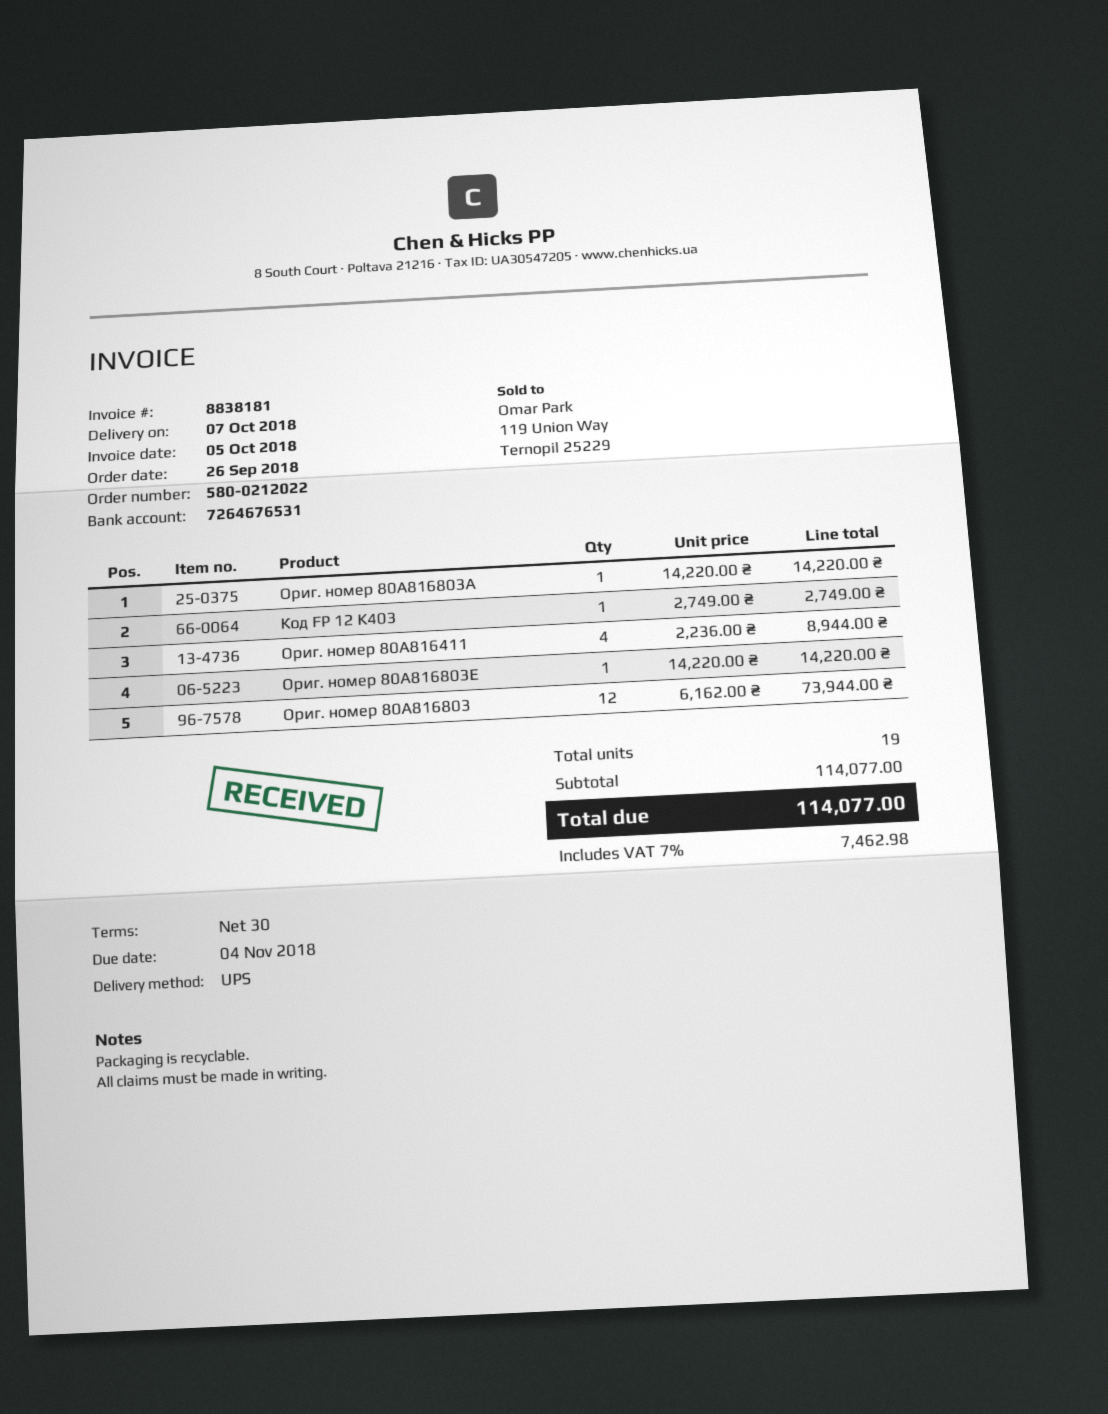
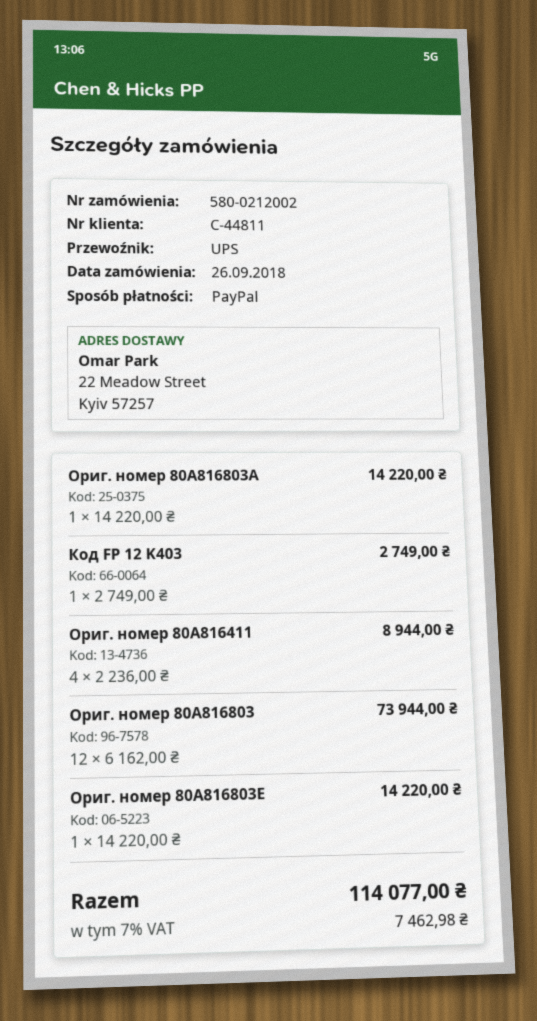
order number: 580-0212022 -> 580-0212002

